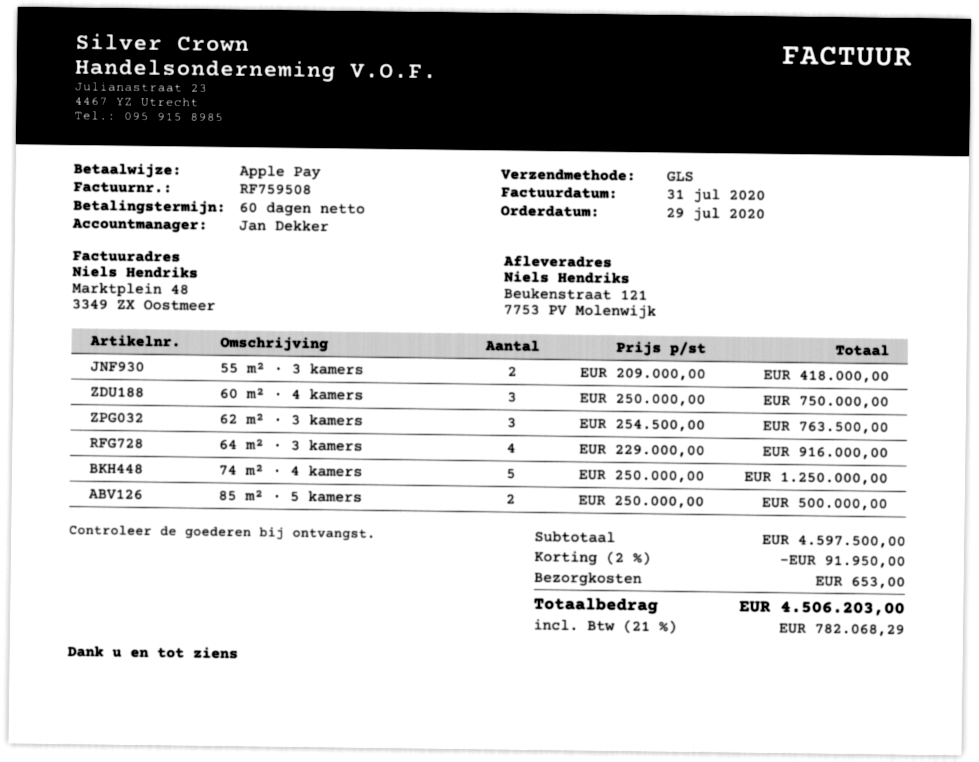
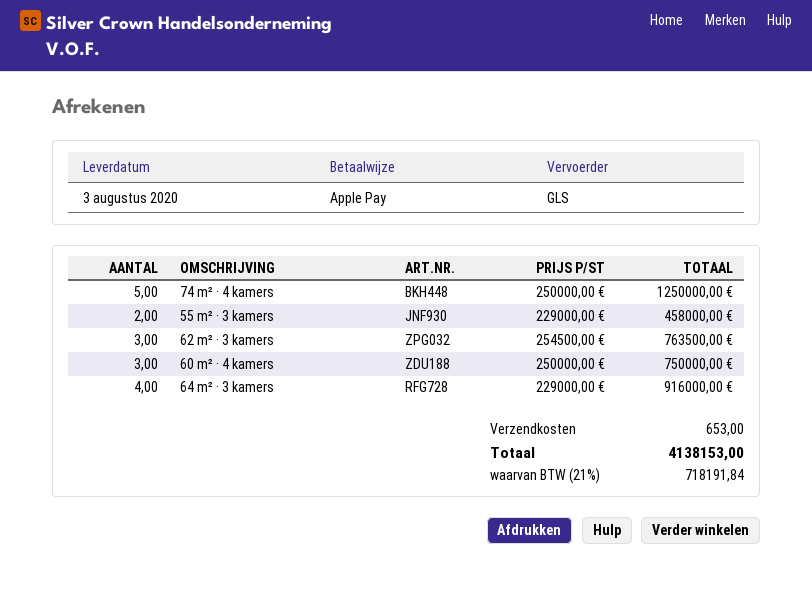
55 m² · 3 kamers: 2 x 209000.00 = 418000.00 -> 2 x 229000.00 = 458000.00
85 m² · 5 kamers: 2 x 250000.00 = 500000.00 -> none
discount: 2% = 91950.00 -> none
tax: 21% = 782068.29 -> 21% = 718191.84
total: 4506203.00 -> 4138153.00

